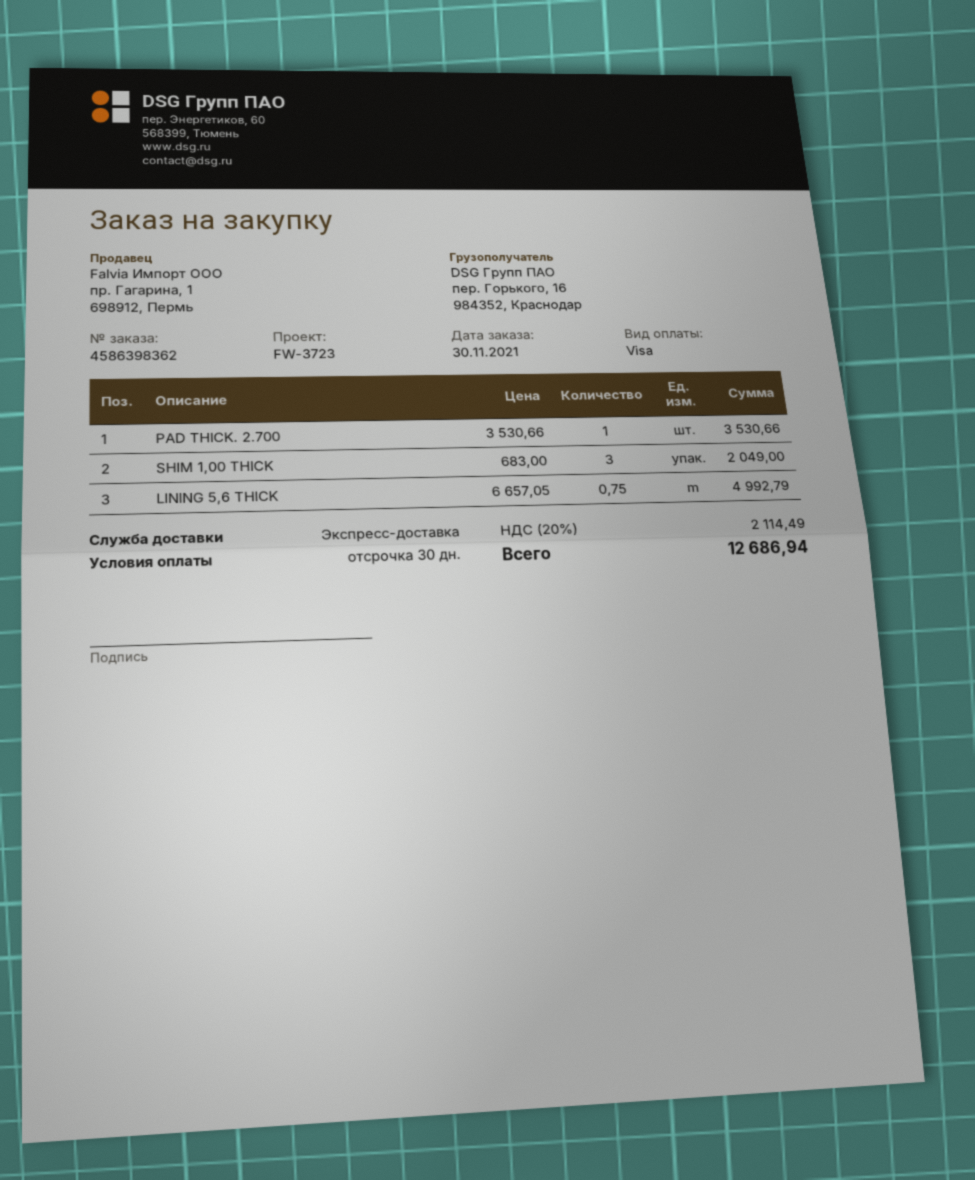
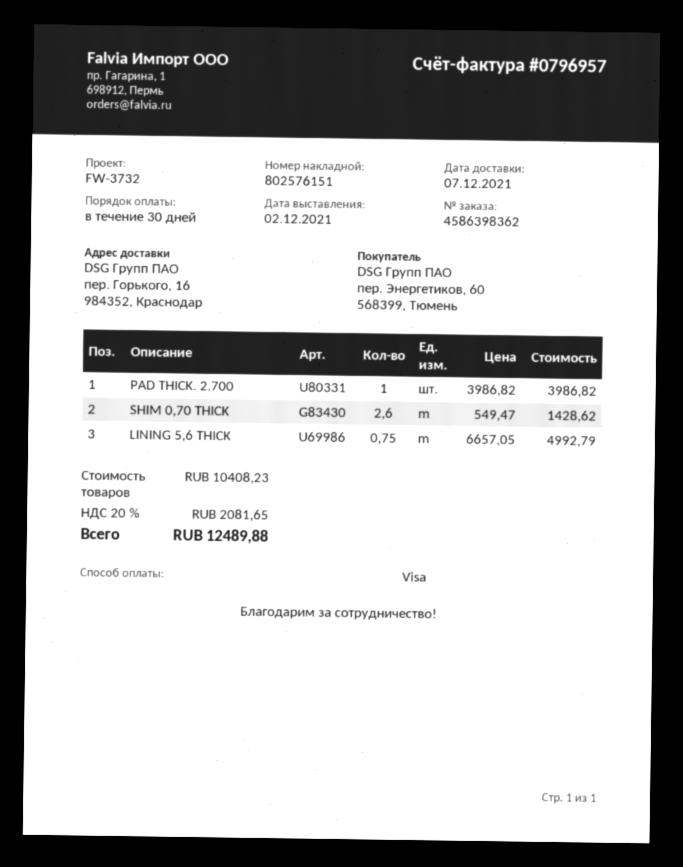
reference: FW-3723 -> FW-3732
PAD THICK. 2.700: 1 x 3530.66 = 3530.66 -> 1 x 3986.82 = 3986.82
SHIM 1,00 THICK: 3 x 683.00 = 2049.00 -> none
SHIM 0,70 THICK: none -> 2.6 x 549.47 = 1428.62
tax: 20% = 2114.49 -> 20% = 2081.65
total: 12686.94 -> 12489.88

